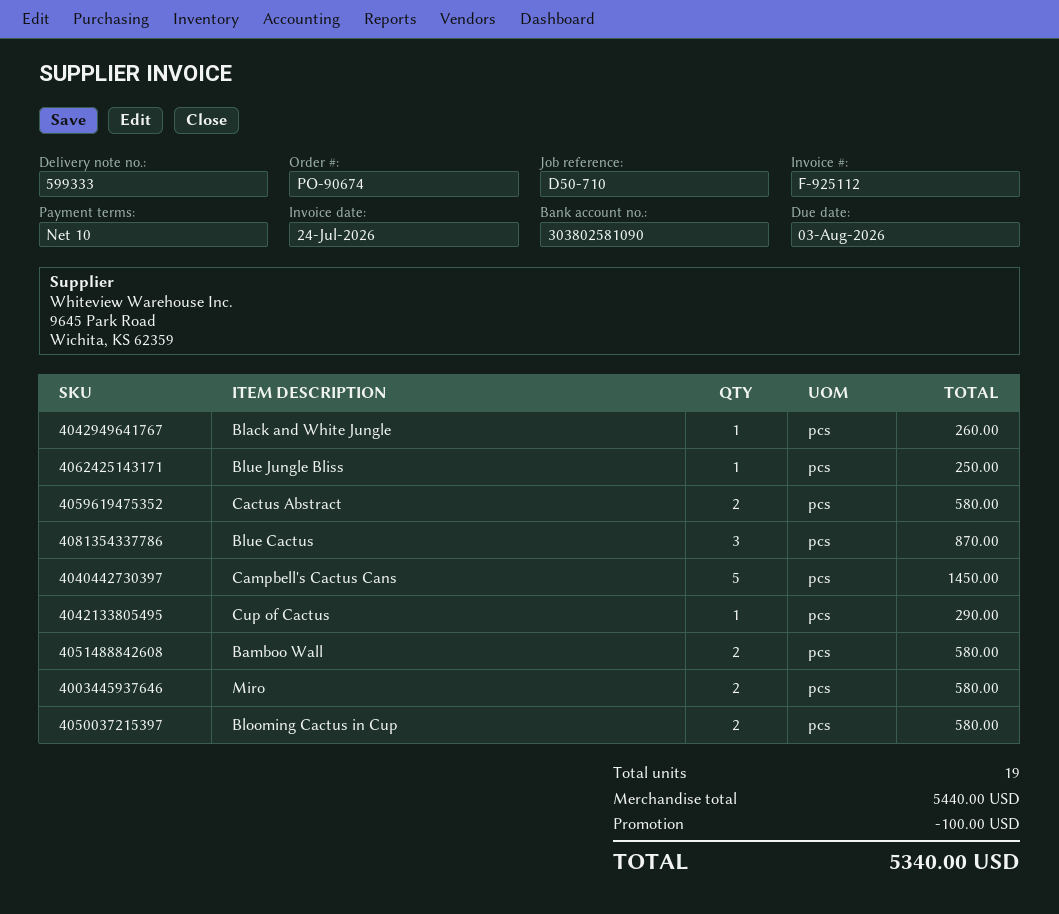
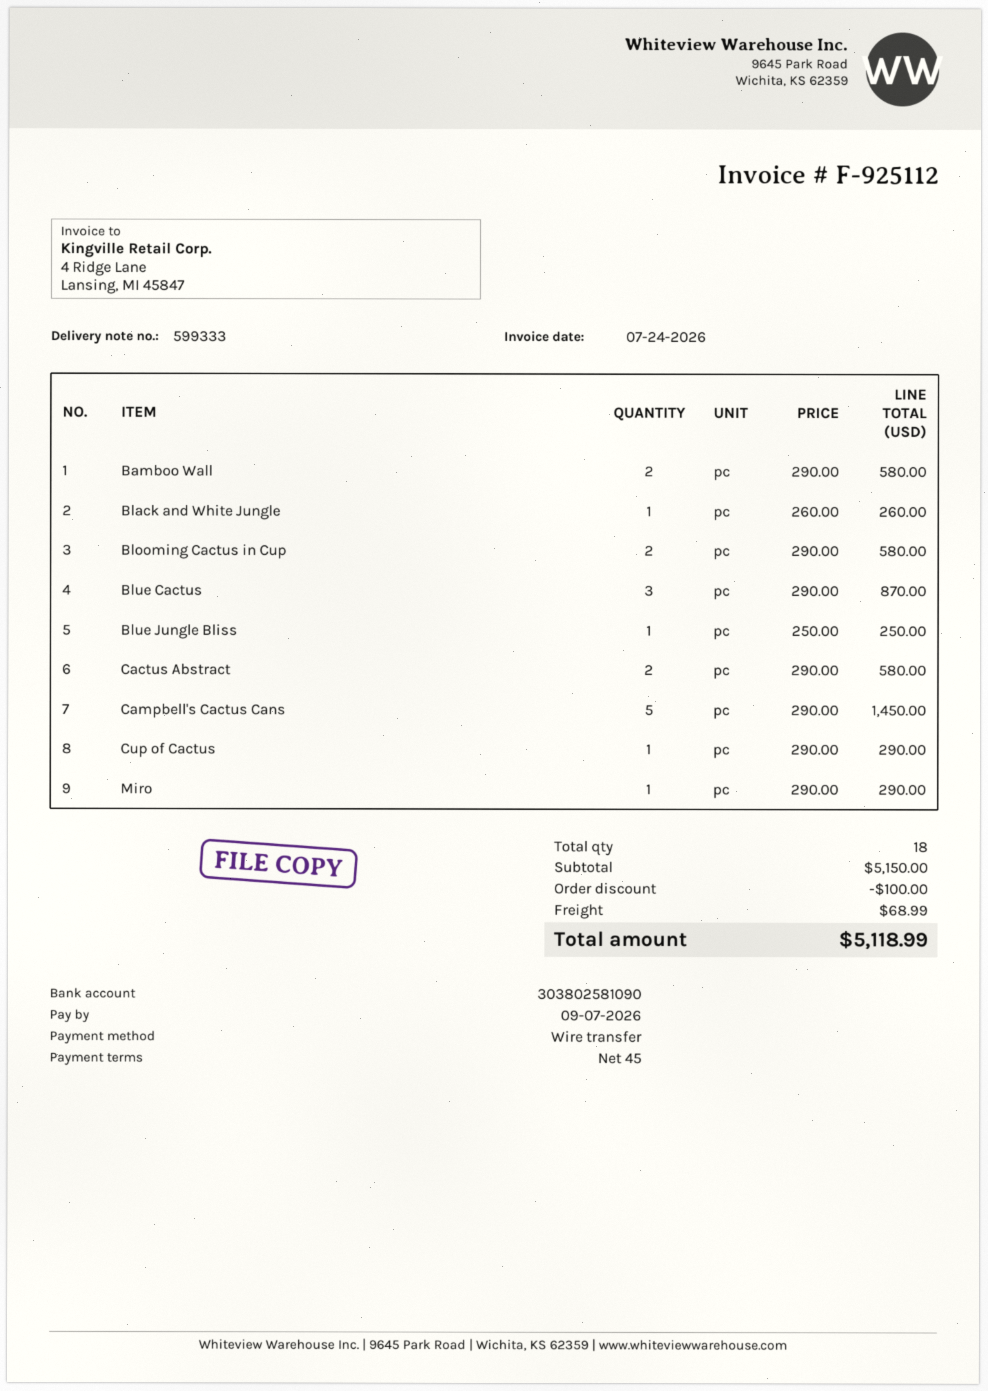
payment terms: 10 days -> 45 days
due date: 2026-08-03 -> 2026-09-07
Miro: 2 for 580.00 -> 1 for 290.00
total quantity: 19 -> 18
subtotal: 5440.00 -> 5150.00
shipping: none -> 68.99
total: 5340.00 -> 5118.99

